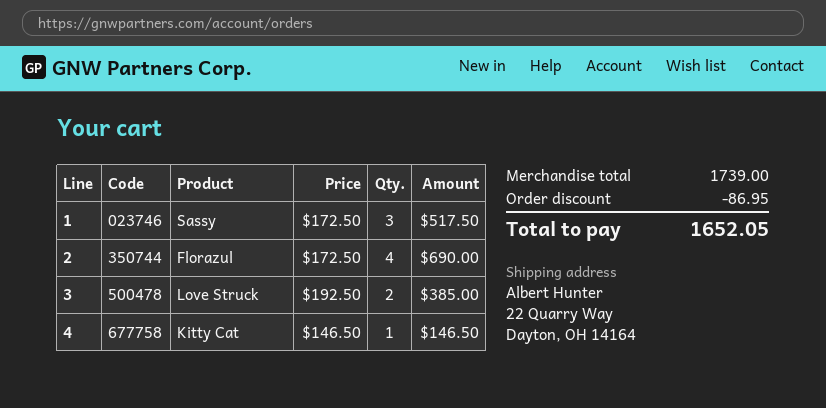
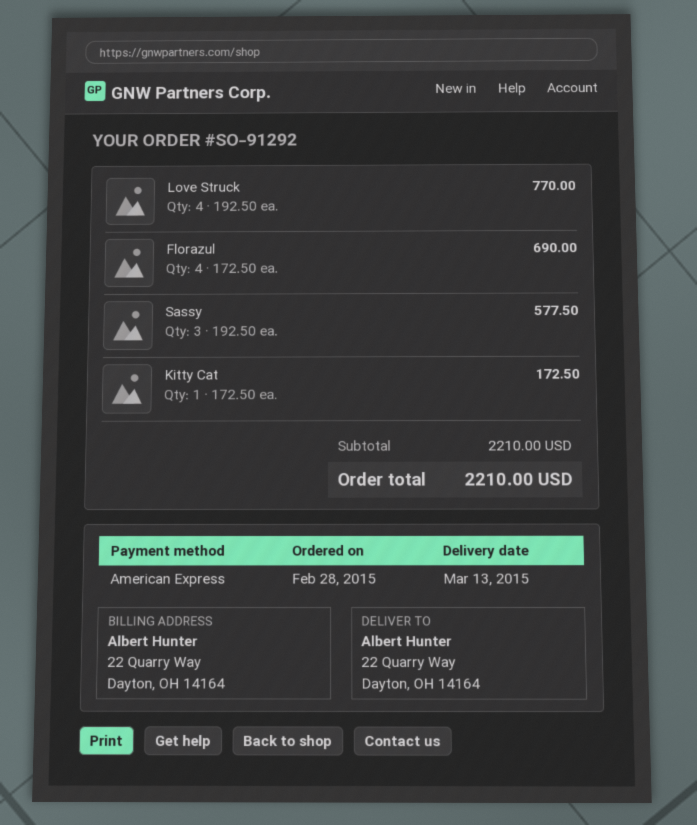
Sassy: 3 x 172.50 = 517.50 -> 3 x 192.50 = 577.50
Love Struck: 2 x 192.50 = 385.00 -> 4 x 192.50 = 770.00
Kitty Cat: 1 x 146.50 = 146.50 -> 1 x 172.50 = 172.50
subtotal: 1739.00 -> 2210.00
discount: 86.95 -> none
total: 1652.05 -> 2210.00

